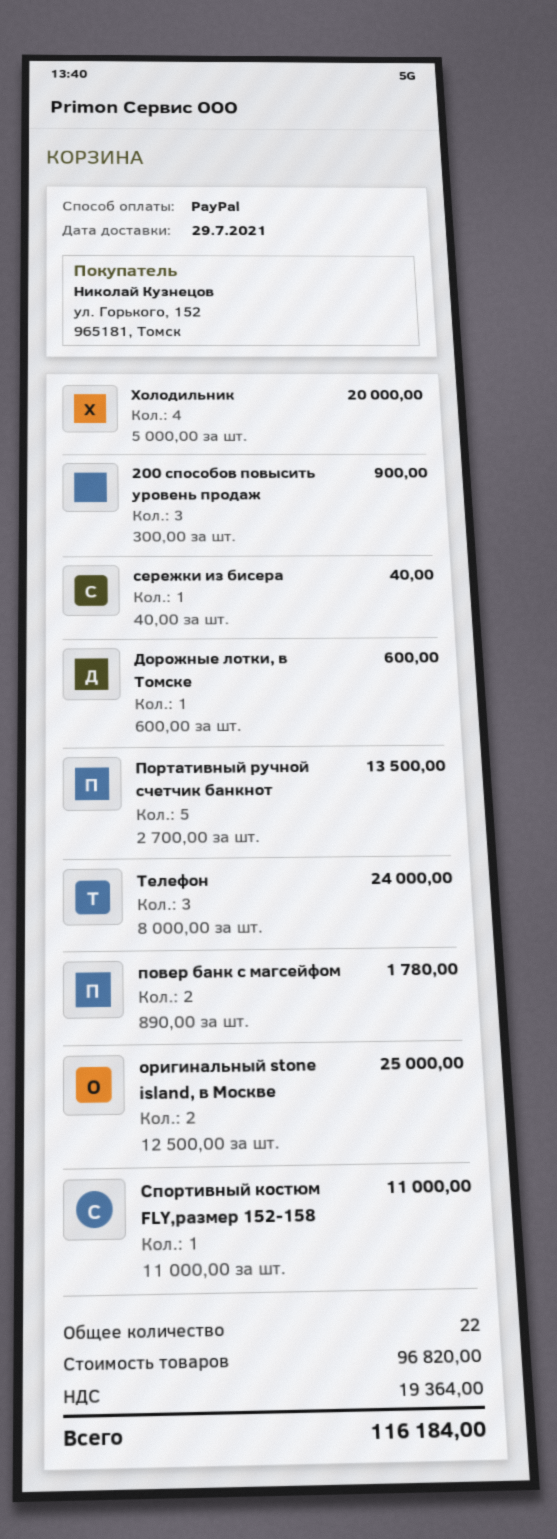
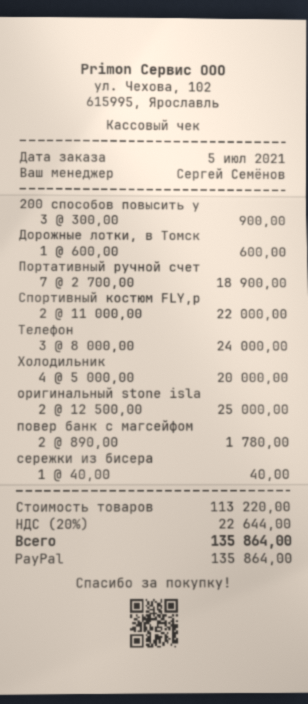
Портативный ручной счетчик банкнот: 5 x 2700.00 = 13500.00 -> 7 x 2700.00 = 18900.00
Спортивный костюм FLY,размер 152-158: 1 x 11000.00 = 11000.00 -> 2 x 11000.00 = 22000.00
subtotal: 96820.00 -> 113220.00
tax: 19364.00 -> 22644.00
total: 116184.00 -> 135864.00

